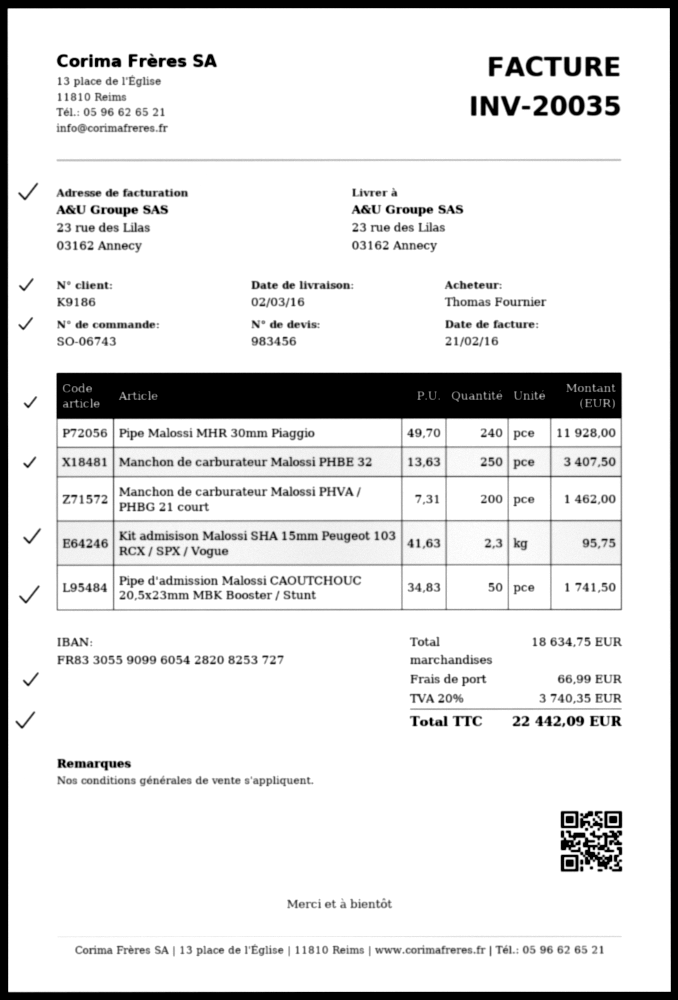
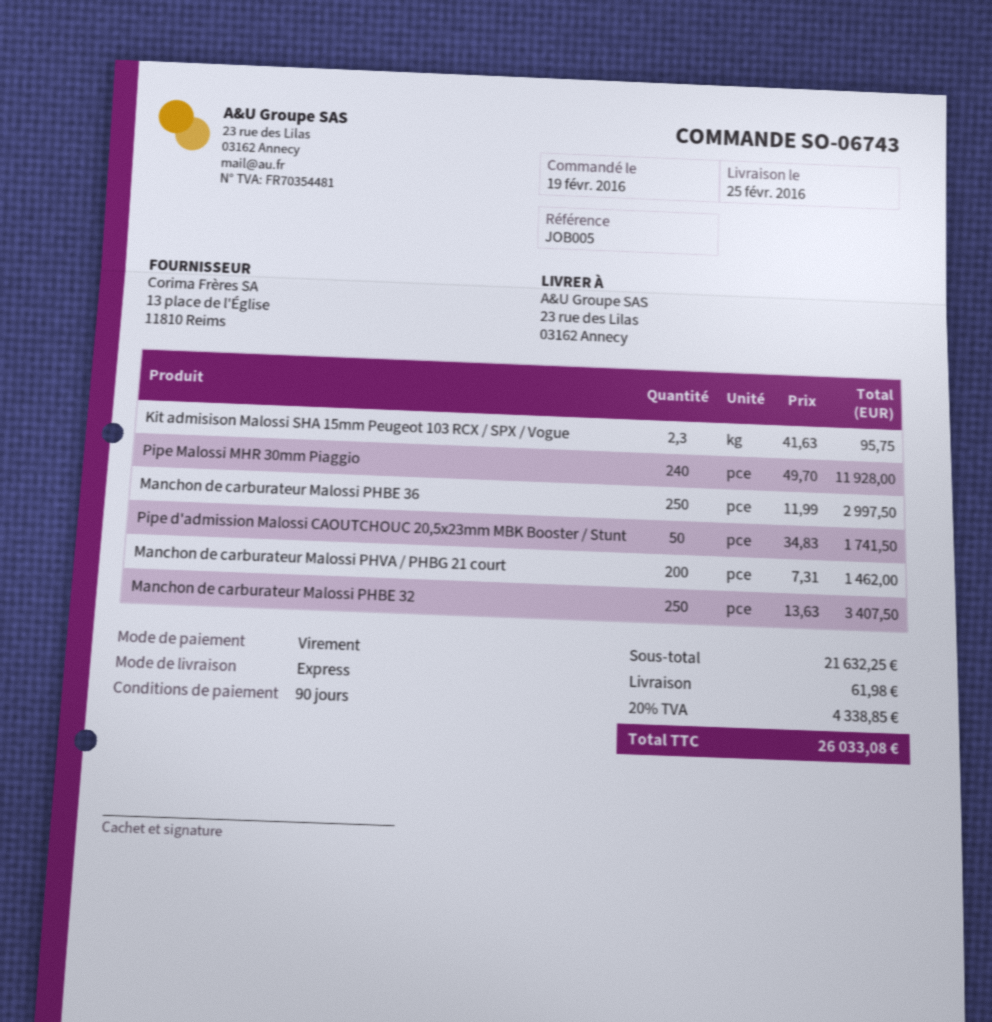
delivery date: 2016-03-02 -> 2016-02-25
Manchon de carburateur Malossi PHBE 36: none -> 250 x 11.99 = 2997.50
subtotal: 18634.75 -> 21632.25
shipping: 66.99 -> 61.98
tax: 20% = 3740.35 -> 20% = 4338.85
total: 22442.09 -> 26033.08

